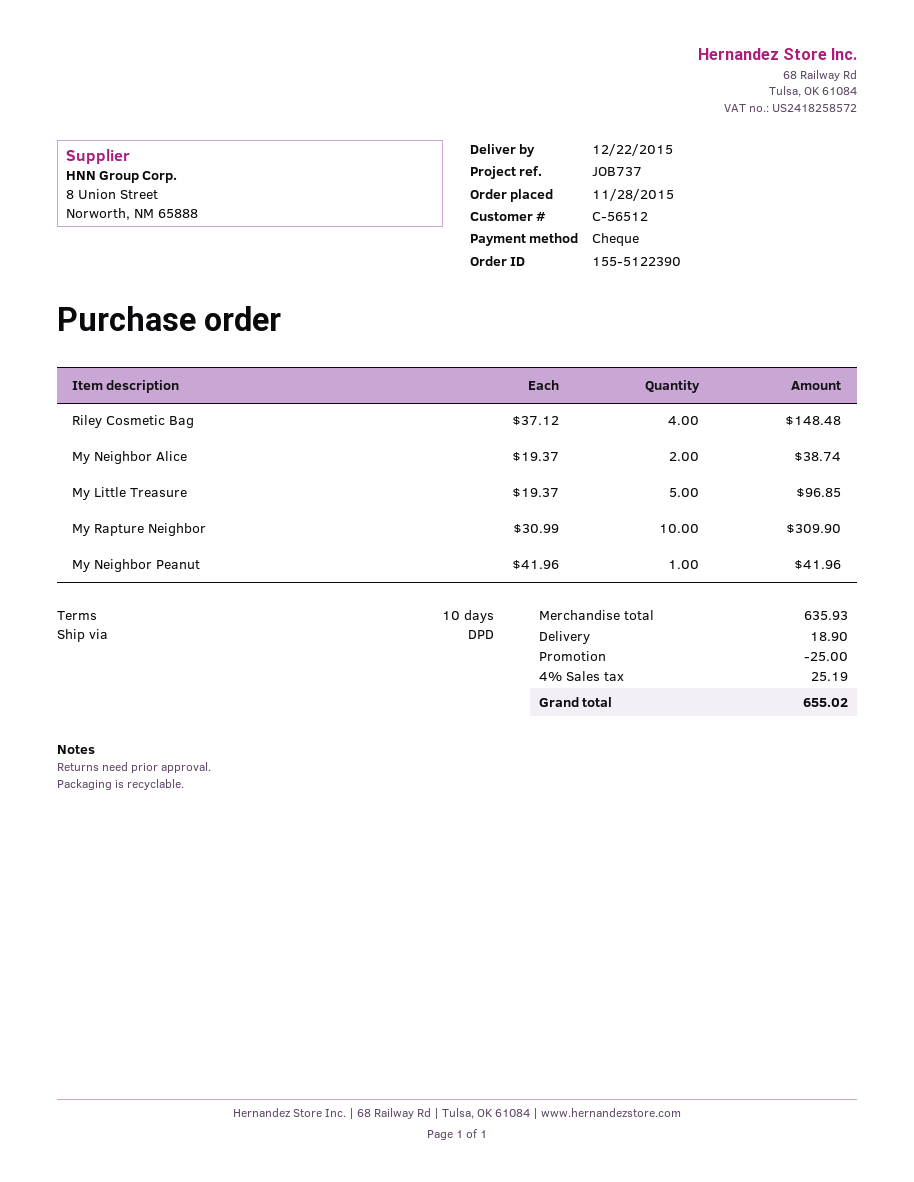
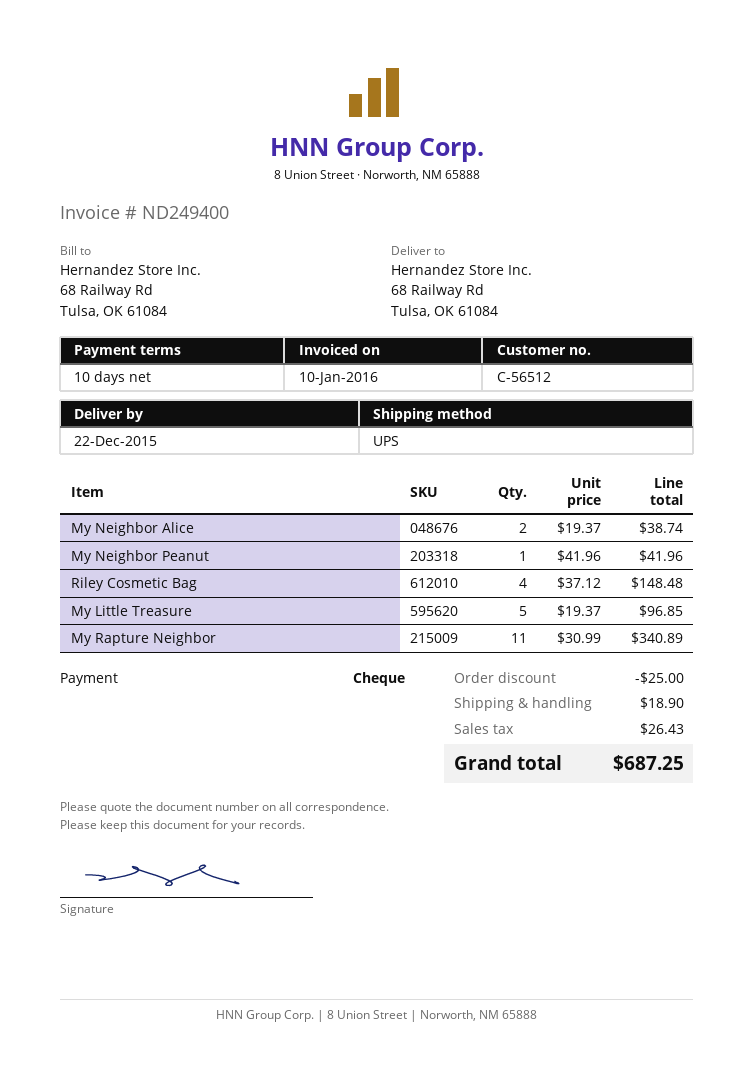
shipping method: DPD -> UPS
My Rapture Neighbor: 10 x 30.99 = 309.90 -> 11 x 30.99 = 340.89
tax: 25.19 -> 26.43
total: 655.02 -> 687.25

